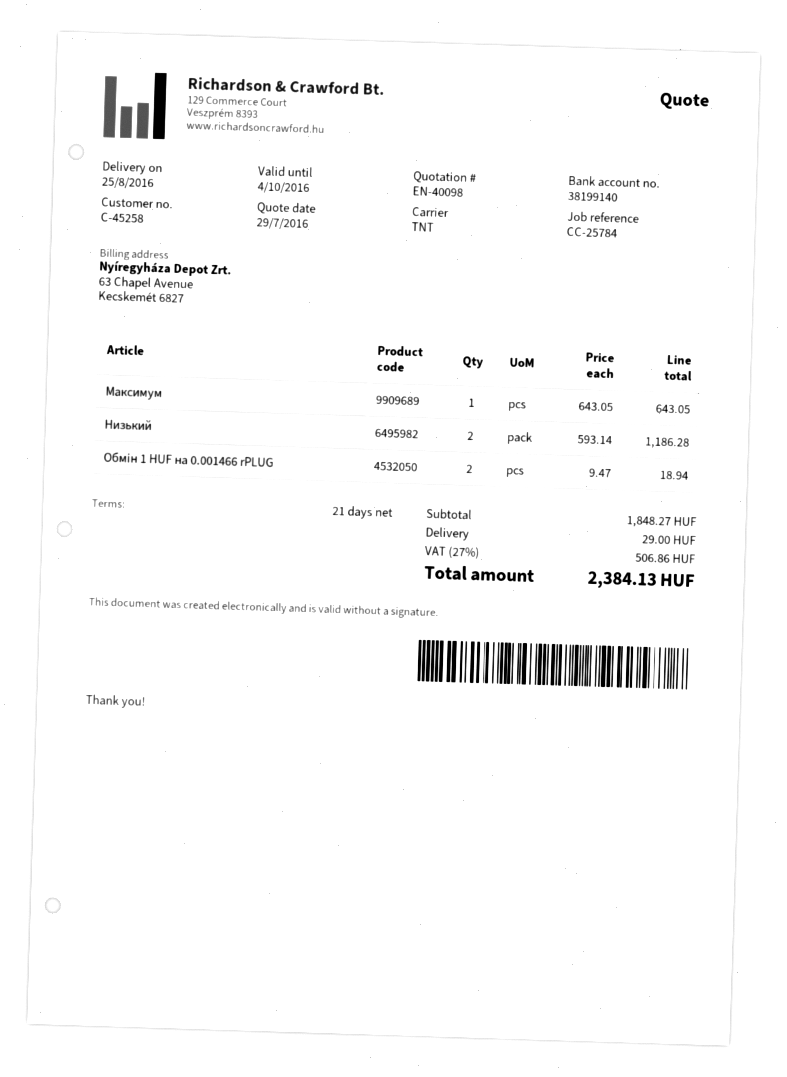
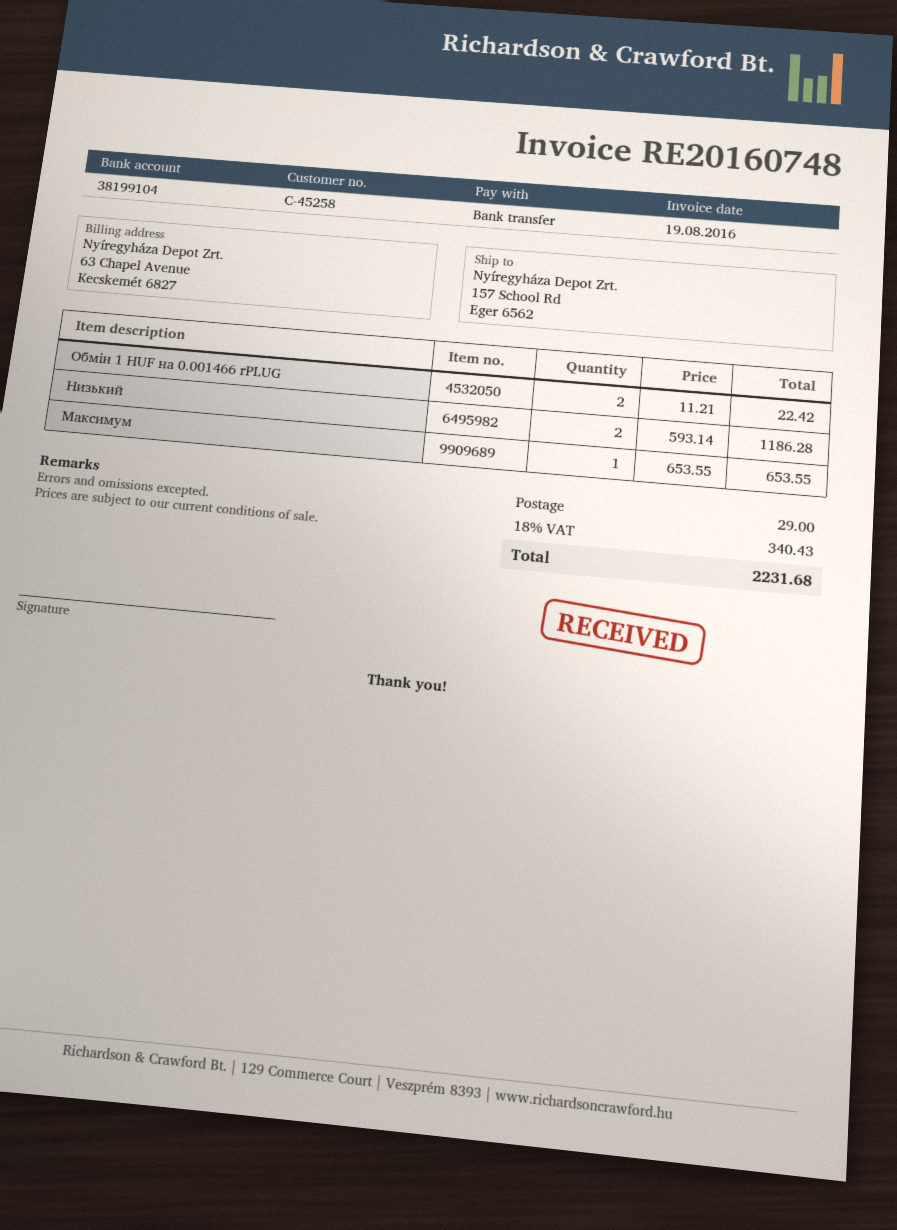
bank account: 38199140 -> 38199104
Максимум: 1 x 643.05 = 643.05 -> 1 x 653.55 = 653.55
Обмін 1 HUF на 0.001466 rPLUG: 2 x 9.47 = 18.94 -> 2 x 11.21 = 22.42
tax: 27% = 506.86 -> 18% = 340.43
total: 2384.13 -> 2231.68

